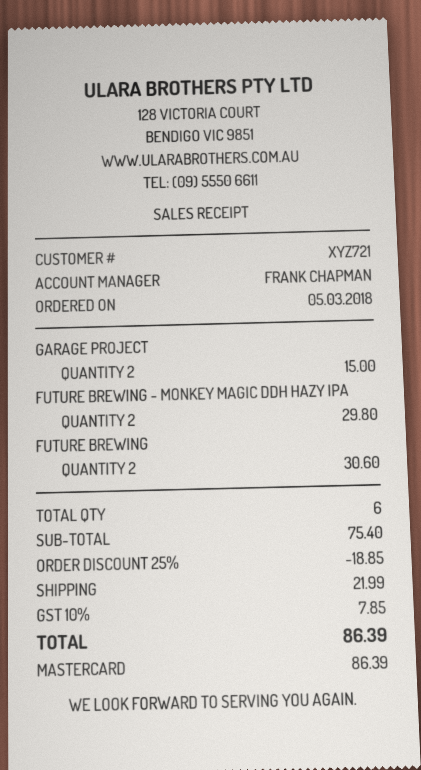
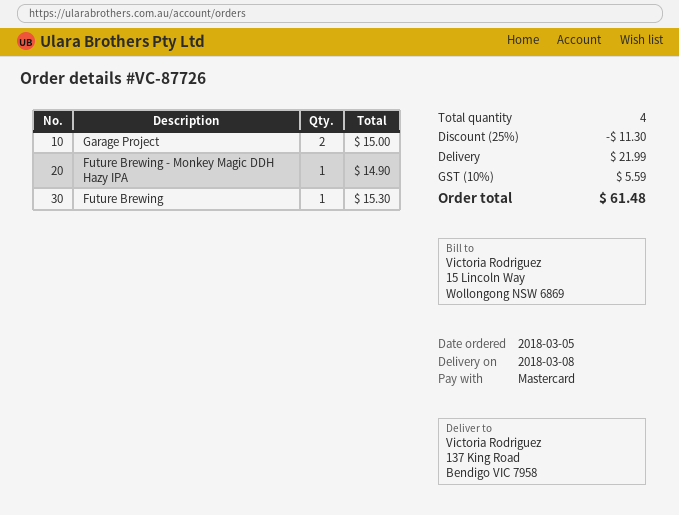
FUTURE BREWING - MONKEY MAGIC DDH HAZY IPA: 2 for 29.80 -> 1 for 14.90
FUTURE BREWING: 2 for 30.60 -> 1 for 15.30
total quantity: 6 -> 4
discount: 25% = 18.85 -> 25% = 11.30
tax: 10% = 7.85 -> 10% = 5.59
total: 86.39 -> 61.48

